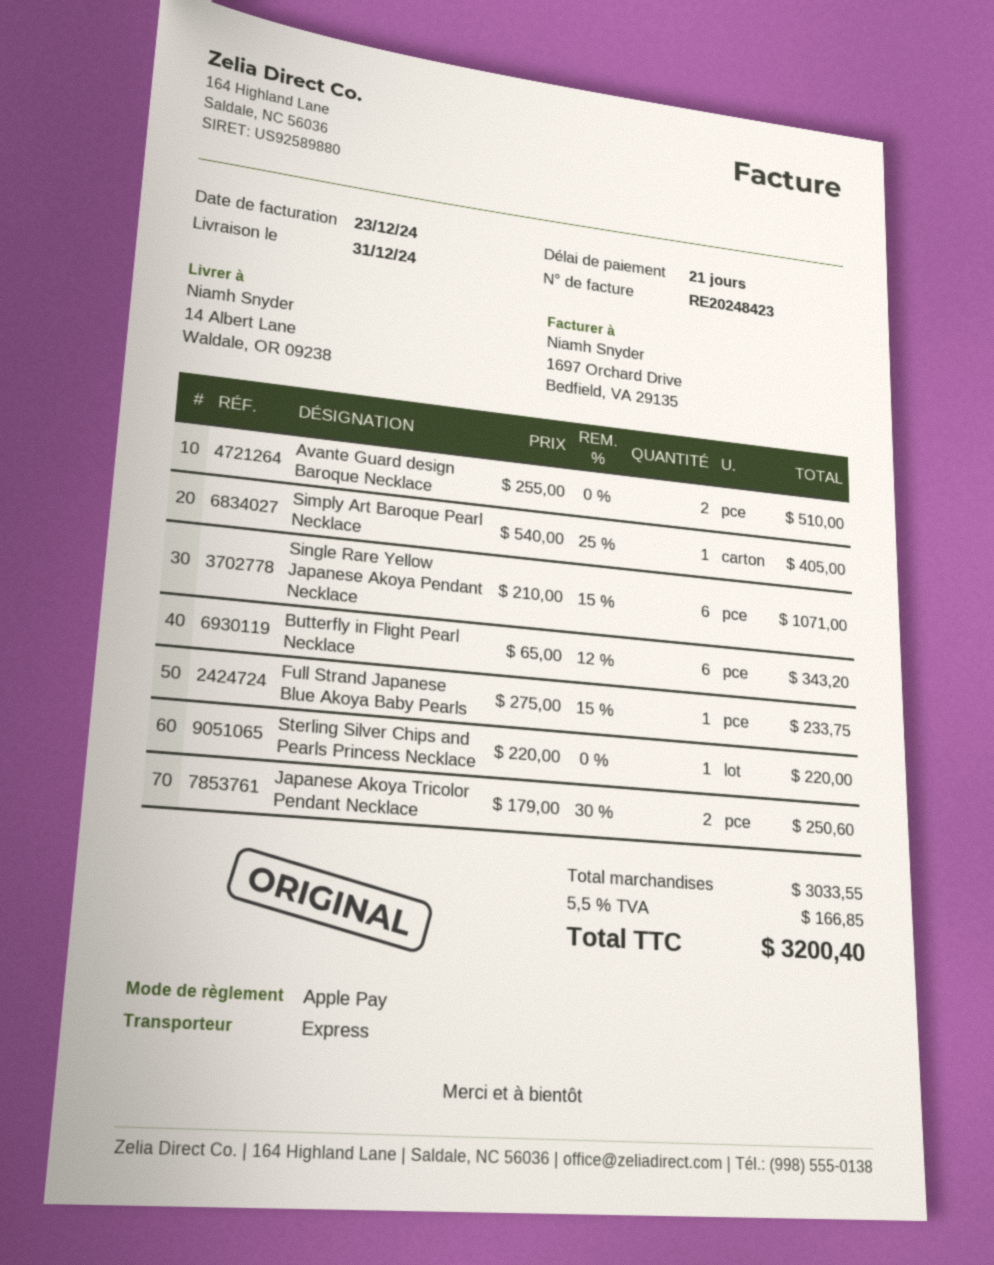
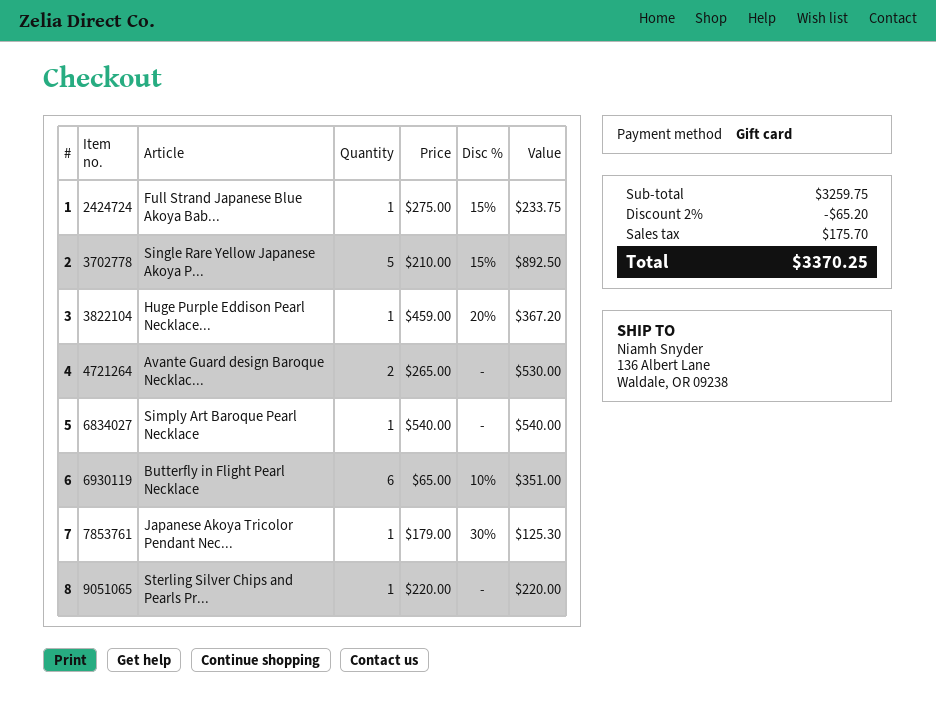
payment method: Apple Pay -> gift card
ship to: 14 Albert Lane, Waldale, OR 09238 -> 136 Albert Lane, Waldale, OR 09238
Avante Guard design Baroque Necklace: 2 x 255.00 = 510.00 -> 2 x 265.00 = 530.00
Simply Art Baroque Pearl Necklace: 1 x 540.00 - 25% = 405.00 -> 1 x 540.00 = 540.00
Single Rare Yellow Japanese Akoya Pendant Necklace: 6 x 210.00 - 15% = 1071.00 -> 5 x 210.00 - 15% = 892.50
Butterfly in Flight Pearl Necklace: 6 x 65.00 - 12% = 343.20 -> 6 x 65.00 - 10% = 351.00
Japanese Akoya Tricolor Pendant Necklace: 2 x 179.00 - 30% = 250.60 -> 1 x 179.00 - 30% = 125.30
Huge Purple Eddison Pearl Necklace...: none -> 1 x 459.00 - 20% = 367.20
subtotal: 3033.55 -> 3259.75
discount: none -> 2% = 65.20
tax: 166.85 -> 175.70
total: 3200.40 -> 3370.25

